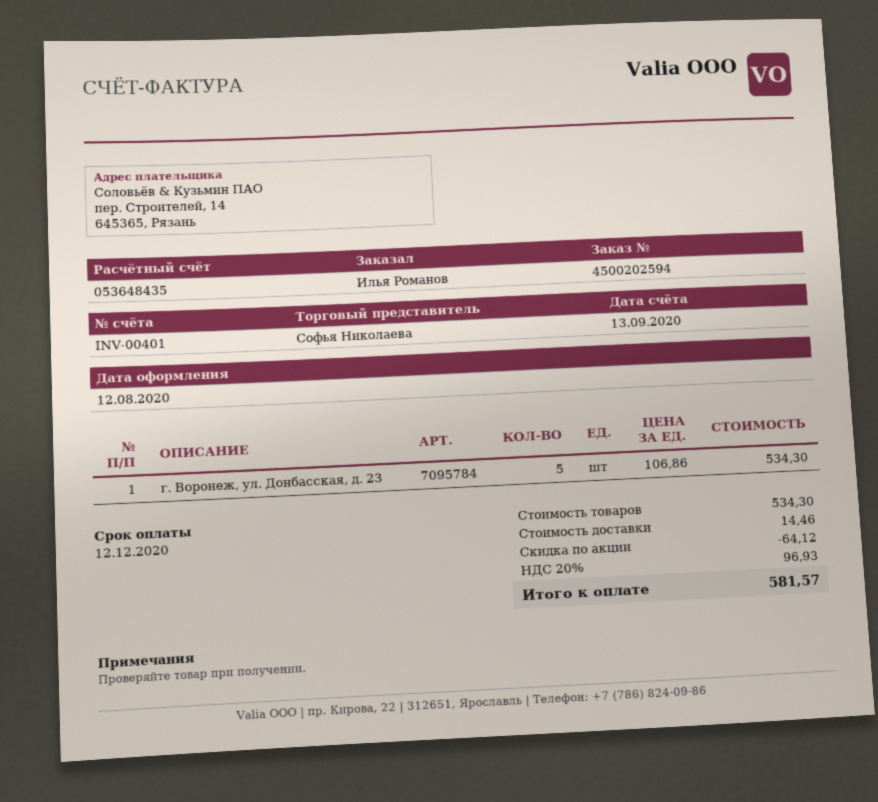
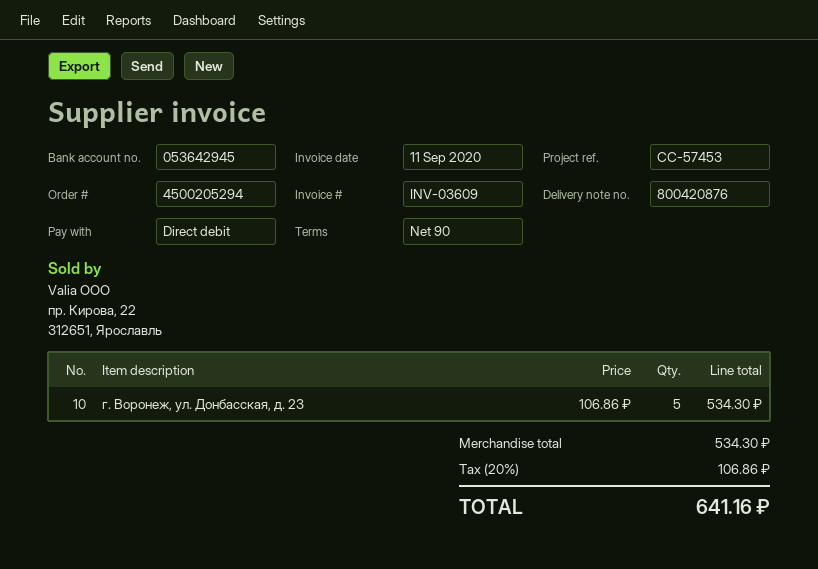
order number: 4500202594 -> 4500205294
invoice number: INV-00401 -> INV-03609
invoice date: 2020-09-13 -> 2020-09-11
bank account: 053648435 -> 053642945
discount: 64.12 -> none
shipping: 14.46 -> none
tax: 20% = 96.93 -> 20% = 106.86
total: 581.57 -> 641.16

